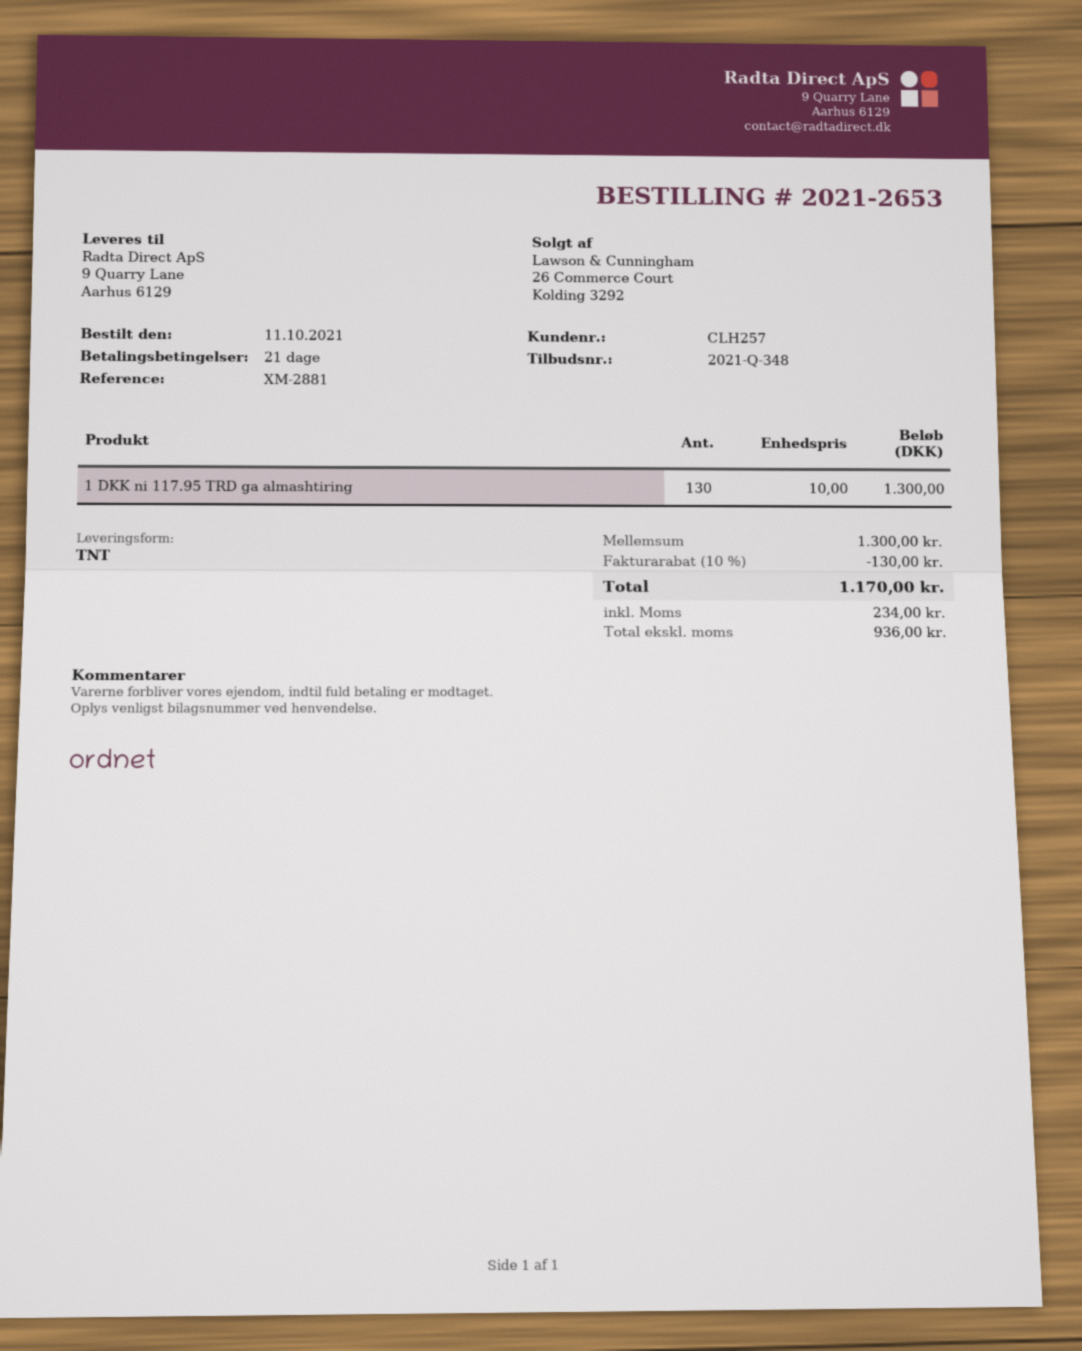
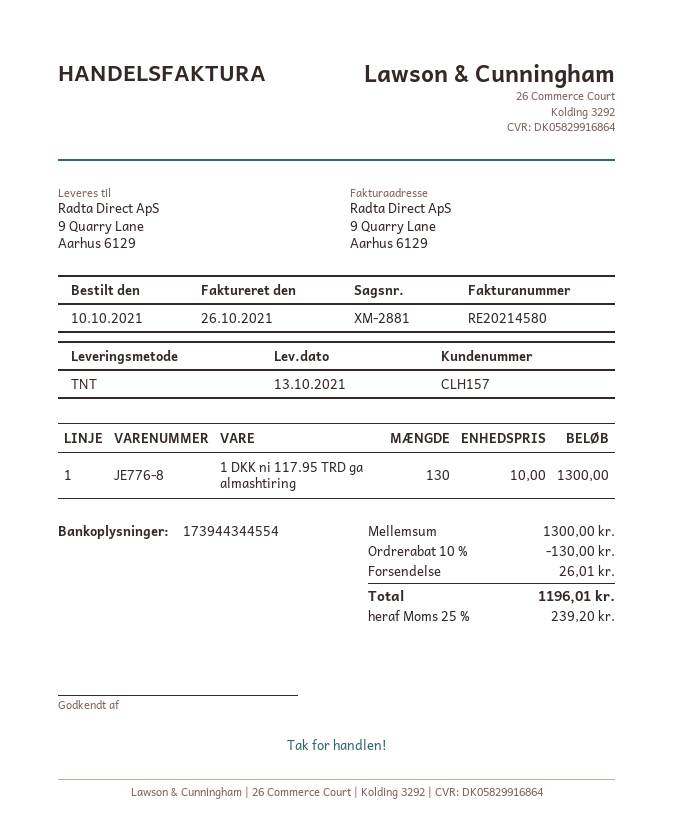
order date: 2021-10-11 -> 2021-10-10
customer number: CLH257 -> CLH157
shipping: none -> 26.01
tax: 234.00 -> 239.20
total: 1170.00 -> 1196.01

